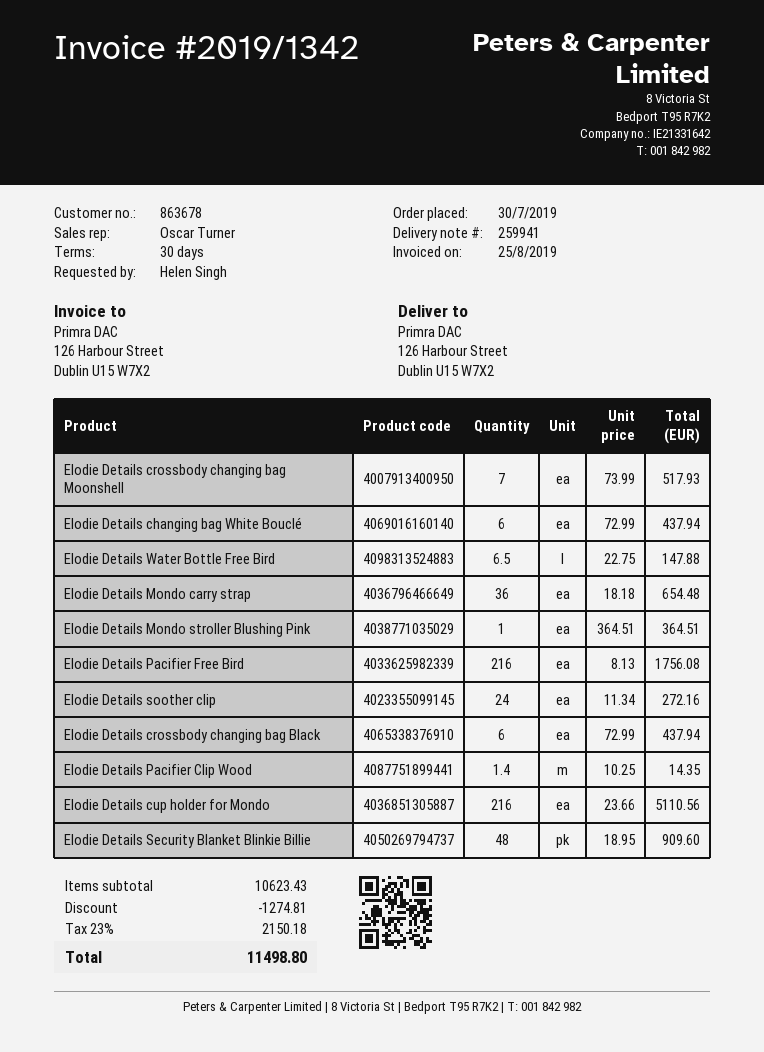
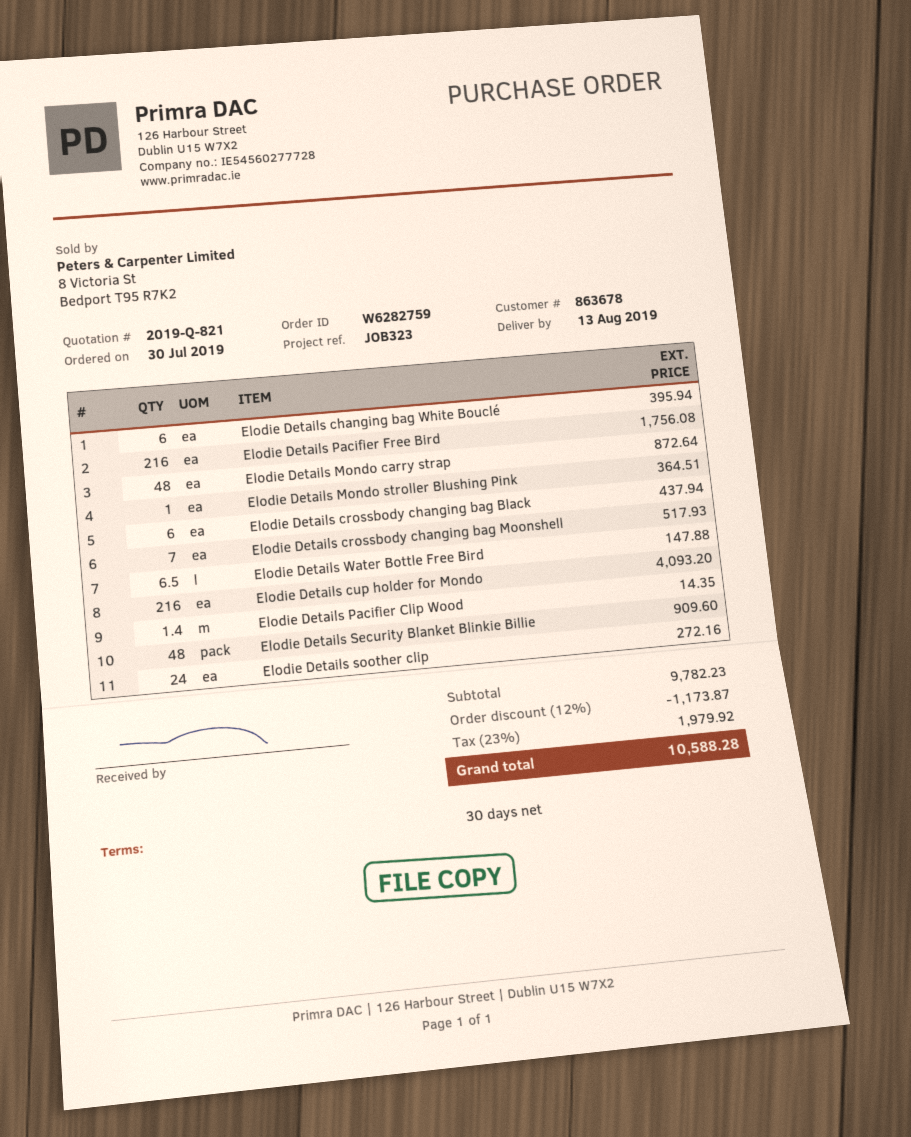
Elodie Details changing bag White Bouclé: 6 for 437.94 -> 6 for 395.94
Elodie Details Mondo carry strap: 36 for 654.48 -> 48 for 872.64
Elodie Details cup holder for Mondo: 216 for 5110.56 -> 216 for 4093.20
subtotal: 10623.43 -> 9782.23
discount: 1274.81 -> 1173.87
tax: 23% = 2150.18 -> 23% = 1979.92
total: 11498.80 -> 10588.28

